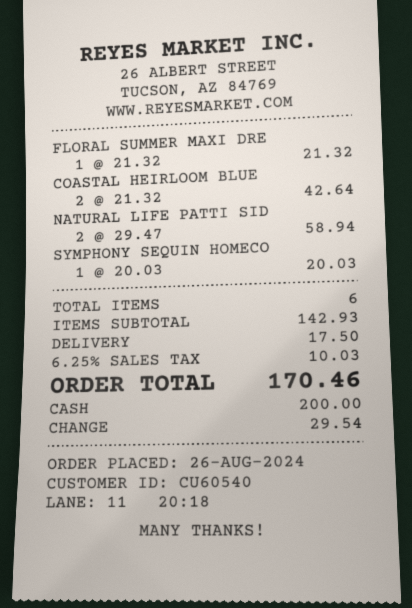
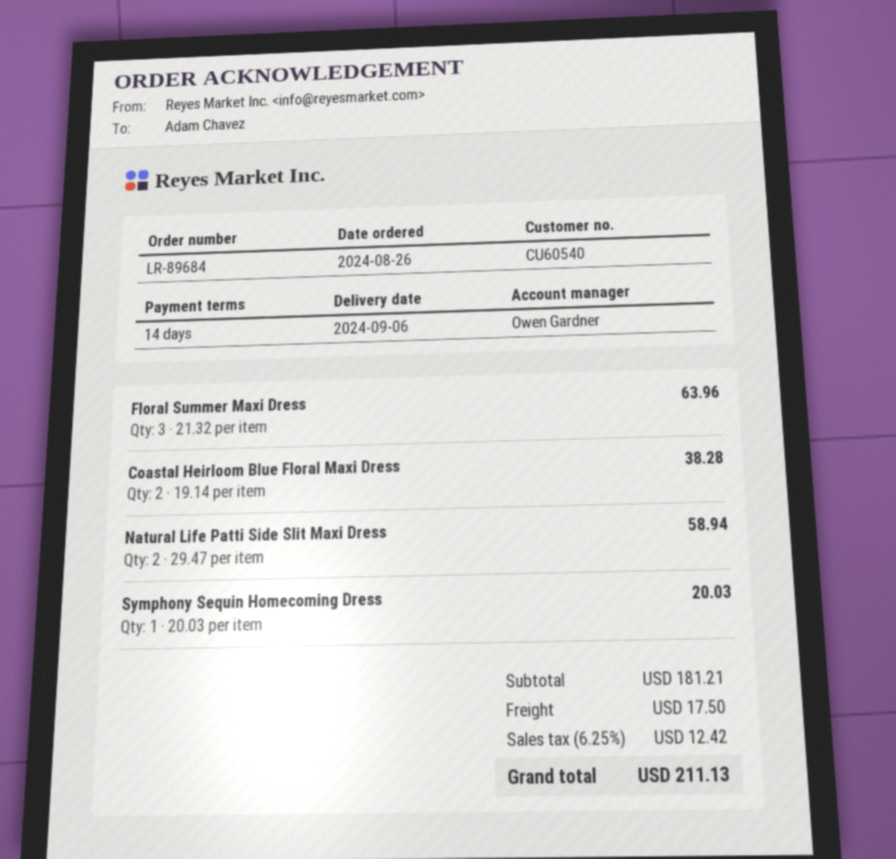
FLORAL SUMMER MAXI DRE: 1 x 21.32 = 21.32 -> 3 x 21.32 = 63.96
COASTAL HEIRLOOM BLUE: 2 x 21.32 = 42.64 -> 2 x 19.14 = 38.28
subtotal: 142.93 -> 181.21
tax: 6.25% = 10.03 -> 6.25% = 12.42
total: 170.46 -> 211.13

